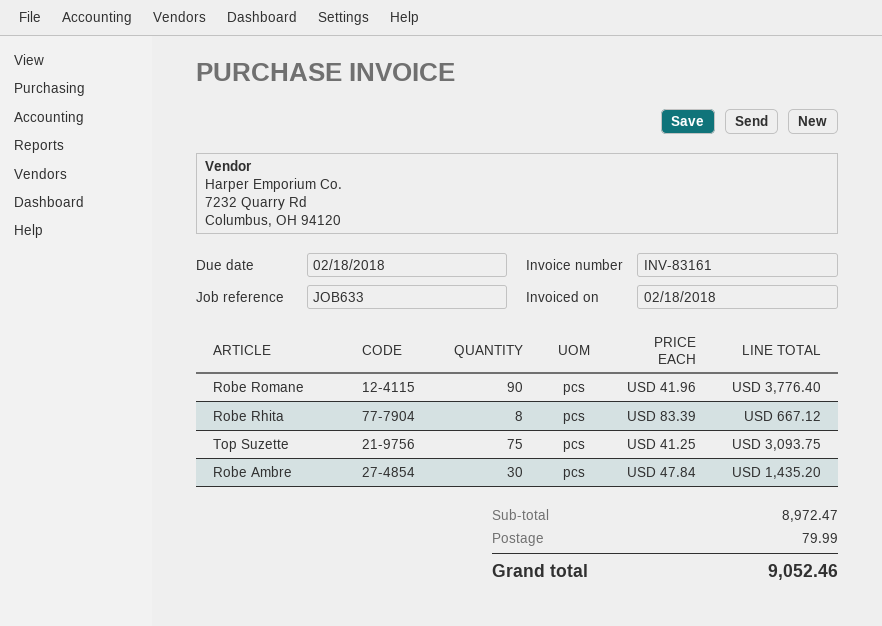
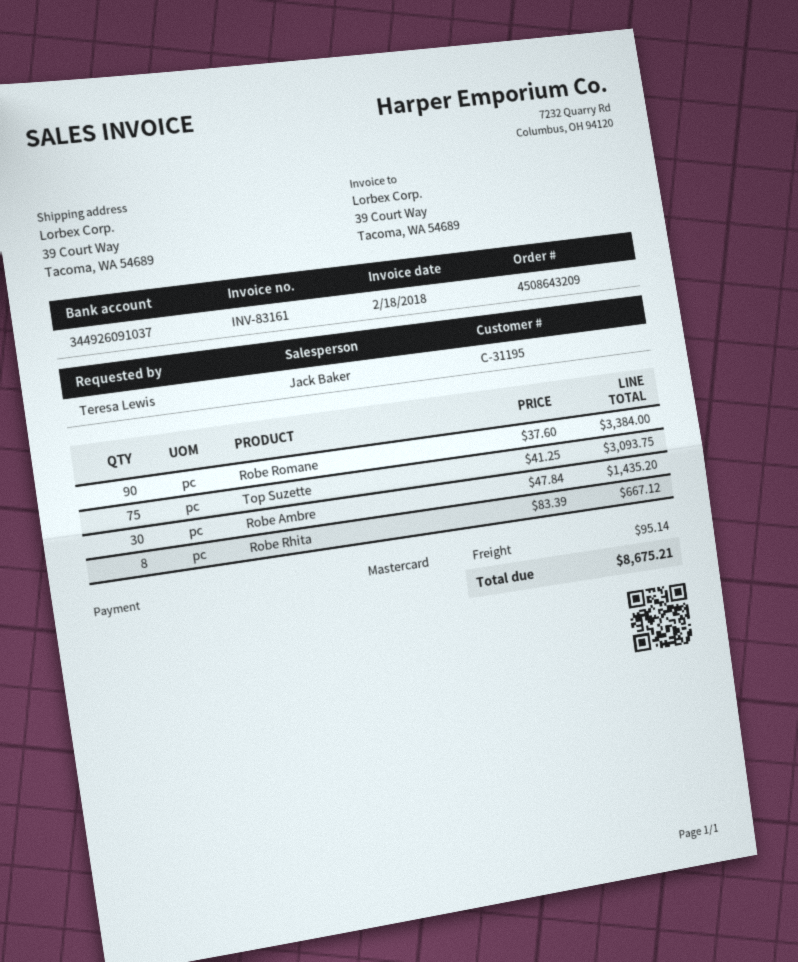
Robe Romane: 90 x 41.96 = 3776.40 -> 90 x 37.60 = 3384.00
shipping: 79.99 -> 95.14
total: 9052.46 -> 8675.21

